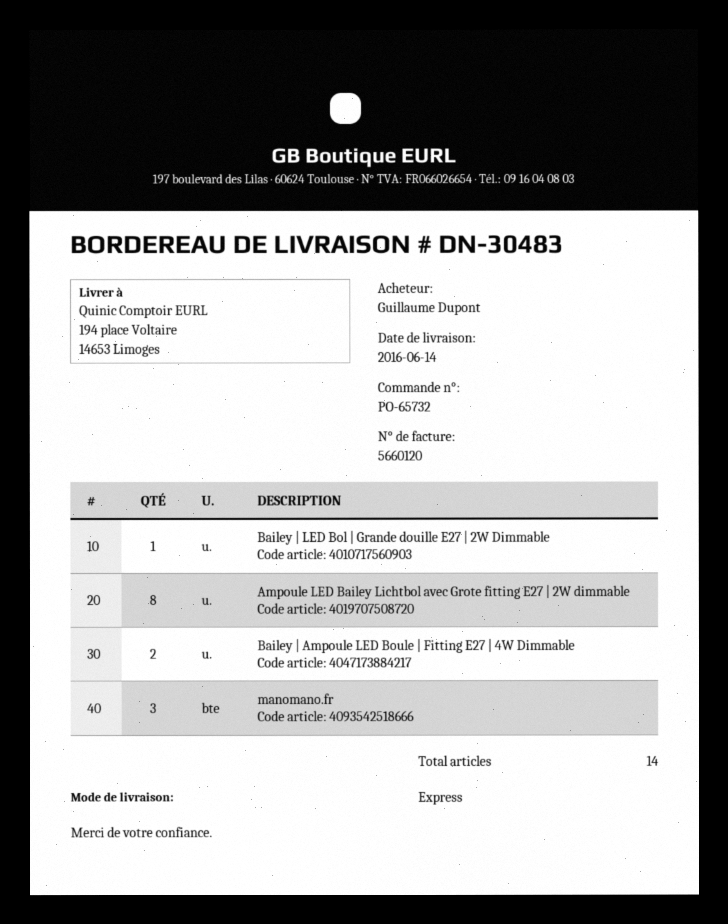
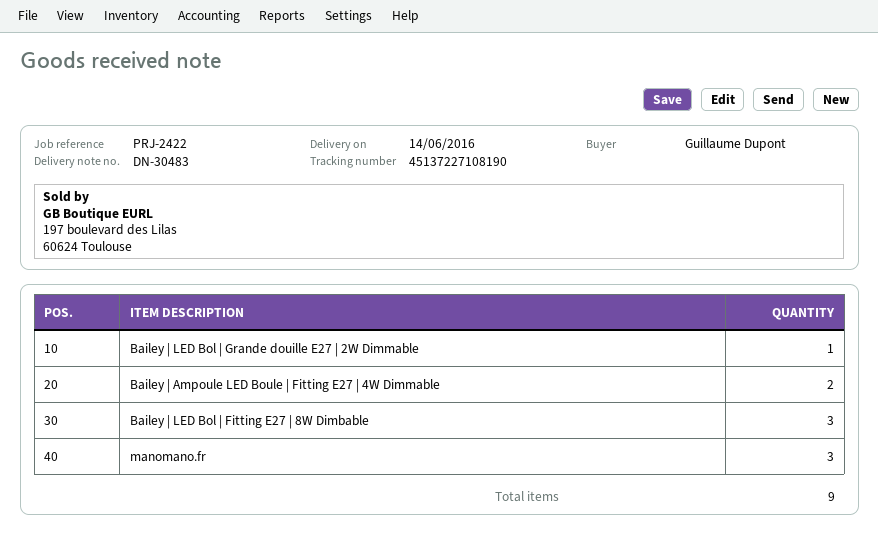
Ampoule LED Bailey Lichtbol avec Grote fitting E27 | 2W dimmable: 8 -> none
Bailey | LED Bol | Fitting E27 | 8W Dimbable: none -> 3
total quantity: 14 -> 9

